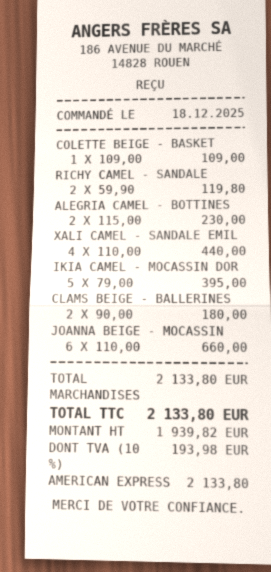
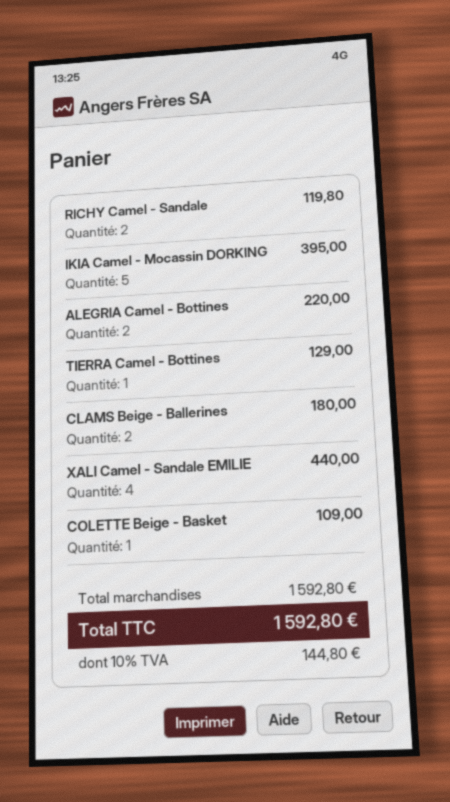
ALEGRIA CAMEL - BOTTINES: 2 for 230.00 -> 2 for 220.00
JOANNA BEIGE - MOCASSIN: 6 for 660.00 -> none
TIERRA Camel - Bottines: none -> 1 for 129.00
subtotal: 2133.80 -> 1592.80
tax: 10% = 193.98 -> 10% = 144.80
total: 2133.80 -> 1592.80

